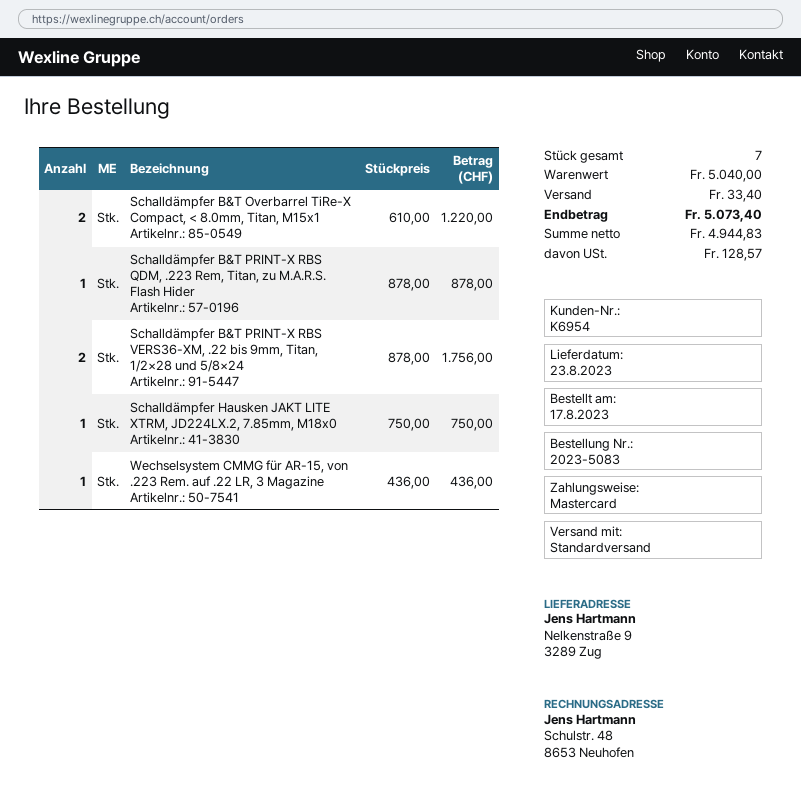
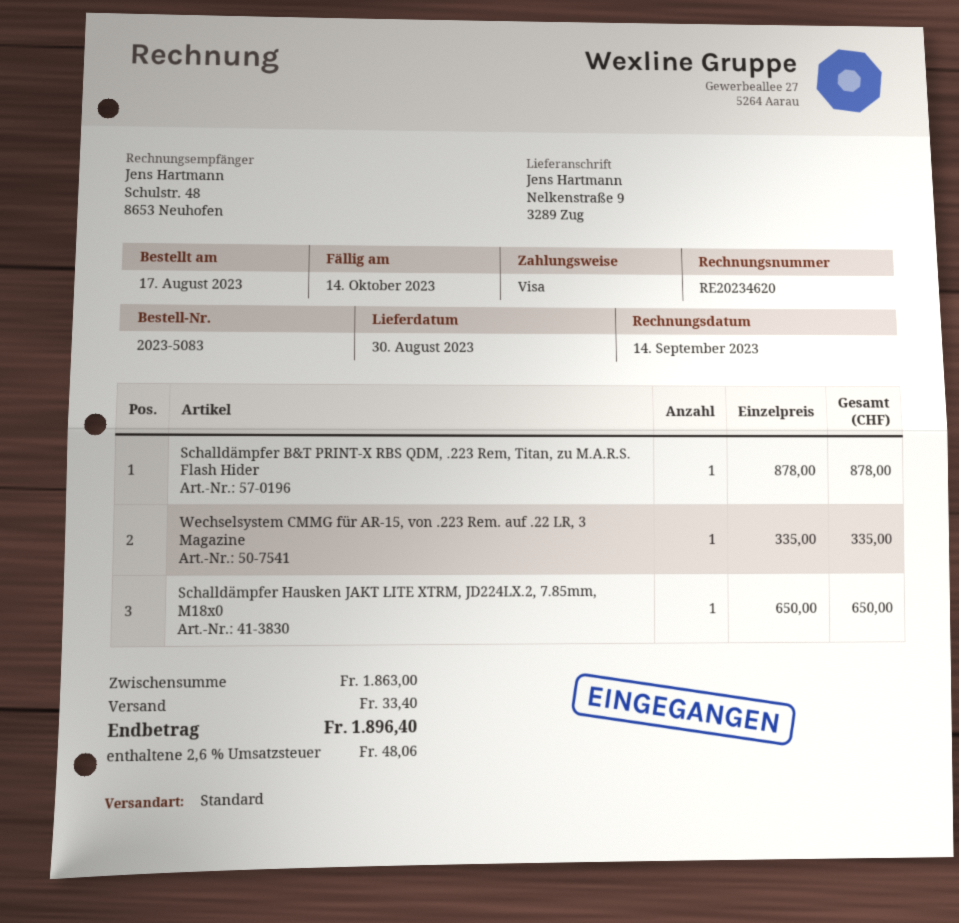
delivery date: 2023-08-23 -> 2023-08-30
payment method: Mastercard -> Visa
Schalldämpfer B&T Overbarrel TiRe-X Compact, < 8.0mm, Titan, M15x1: 2 x 610.00 = 1220.00 -> none
Schalldämpfer B&T PRINT-X RBS VERS36-XM, .22 bis 9mm, Titan, 1/2×28 und 5/8×24: 2 x 878.00 = 1756.00 -> none
Schalldämpfer Hausken JAKT LITE XTRM, JD224LX.2, 7.85mm, M18x0: 1 x 750.00 = 750.00 -> 1 x 650.00 = 650.00
Wechselsystem CMMG für AR-15, von .223 Rem. auf .22 LR, 3 Magazine: 1 x 436.00 = 436.00 -> 1 x 335.00 = 335.00
subtotal: 5040.00 -> 1863.00
tax: 128.57 -> 48.06
total: 5073.40 -> 1896.40

